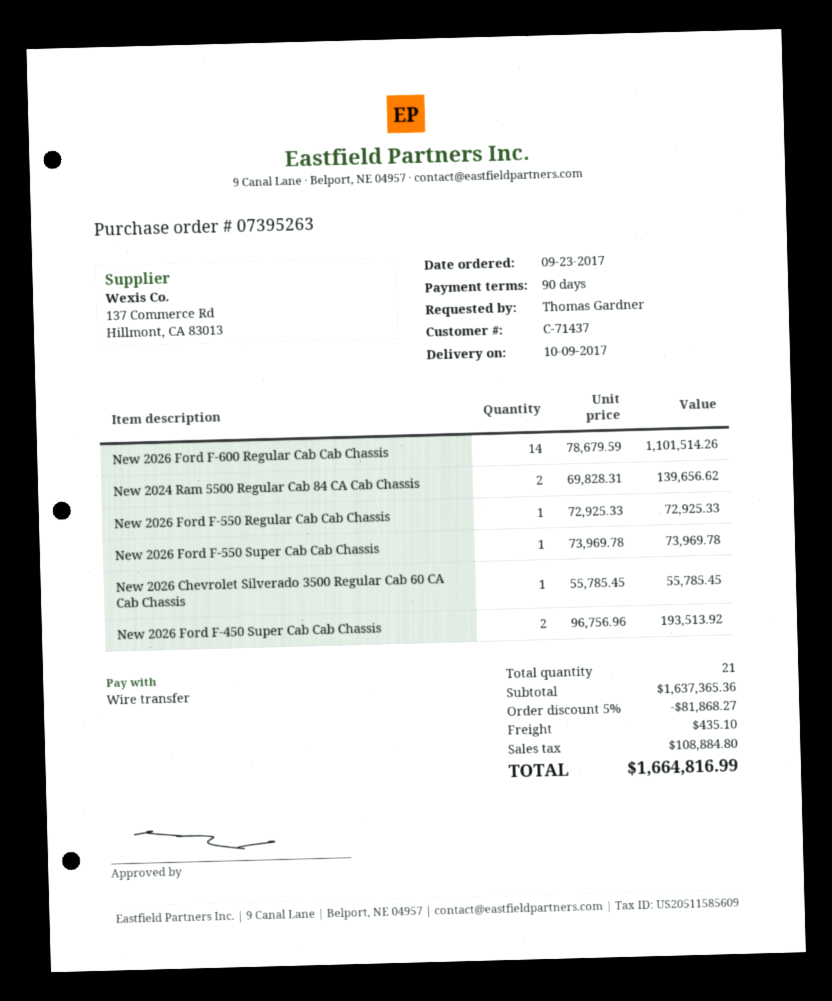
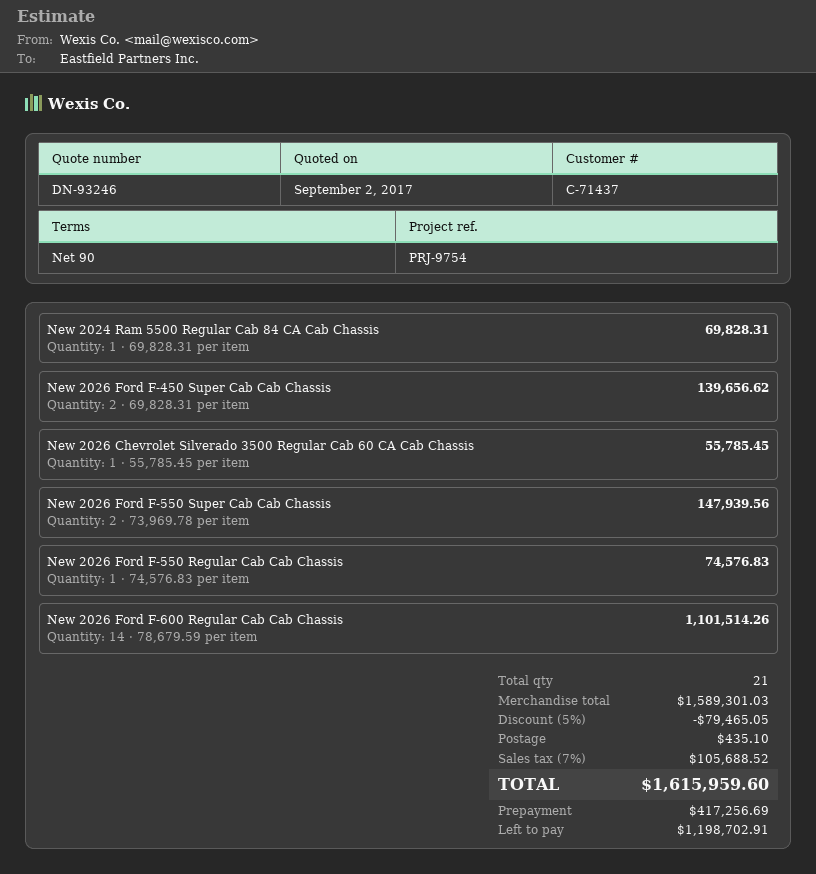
New 2024 Ram 5500 Regular Cab 84 CA Cab Chassis: 2 x 69828.31 = 139656.62 -> 1 x 69828.31 = 69828.31
New 2026 Ford F-550 Regular Cab Cab Chassis: 1 x 72925.33 = 72925.33 -> 1 x 74576.83 = 74576.83
New 2026 Ford F-550 Super Cab Cab Chassis: 1 x 73969.78 = 73969.78 -> 2 x 73969.78 = 147939.56
New 2026 Ford F-450 Super Cab Cab Chassis: 2 x 96756.96 = 193513.92 -> 2 x 69828.31 = 139656.62
subtotal: 1637365.36 -> 1589301.03
discount: 5% = 81868.27 -> 5% = 79465.05
tax: 108884.80 -> 105688.52
total: 1664816.99 -> 1615959.60

